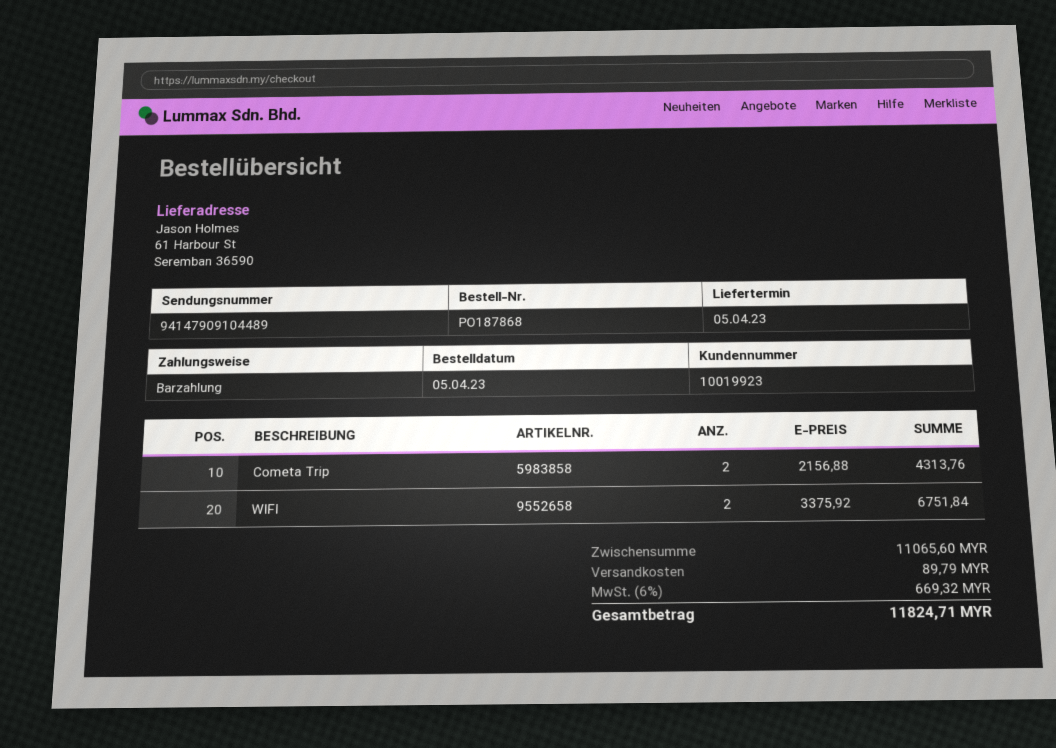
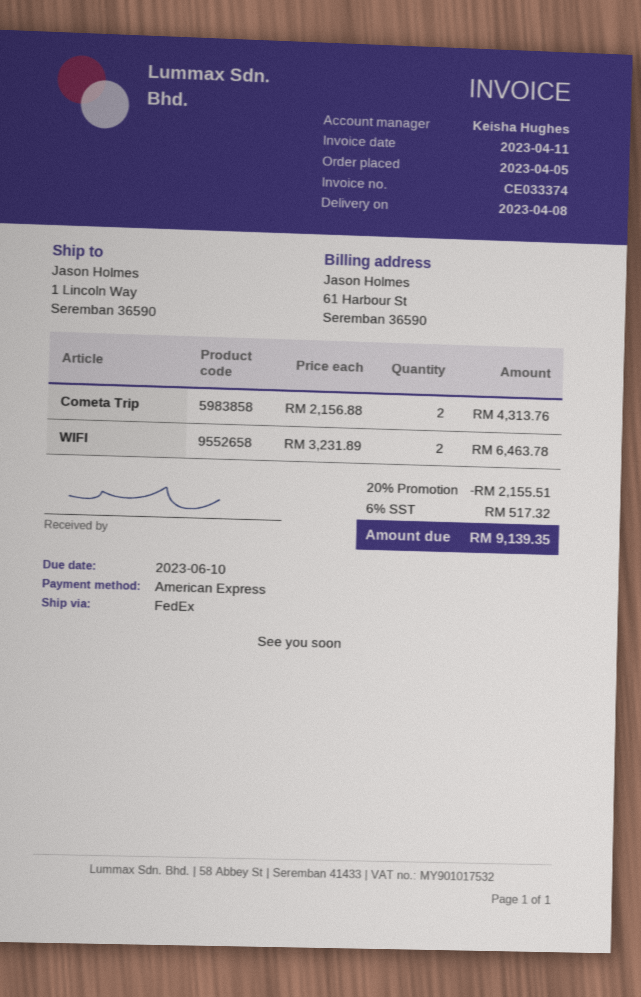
delivery date: 2023-04-05 -> 2023-04-08
payment method: cash -> American Express
ship to: 61 Harbour St, Seremban 36590 -> 1 Lincoln Way, Seremban 36590
WIFI: 2 x 3375.92 = 6751.84 -> 2 x 3231.89 = 6463.78
discount: none -> 20% = 2155.51
shipping: 89.79 -> none
tax: 6% = 669.32 -> 6% = 517.32
total: 11824.71 -> 9139.35

